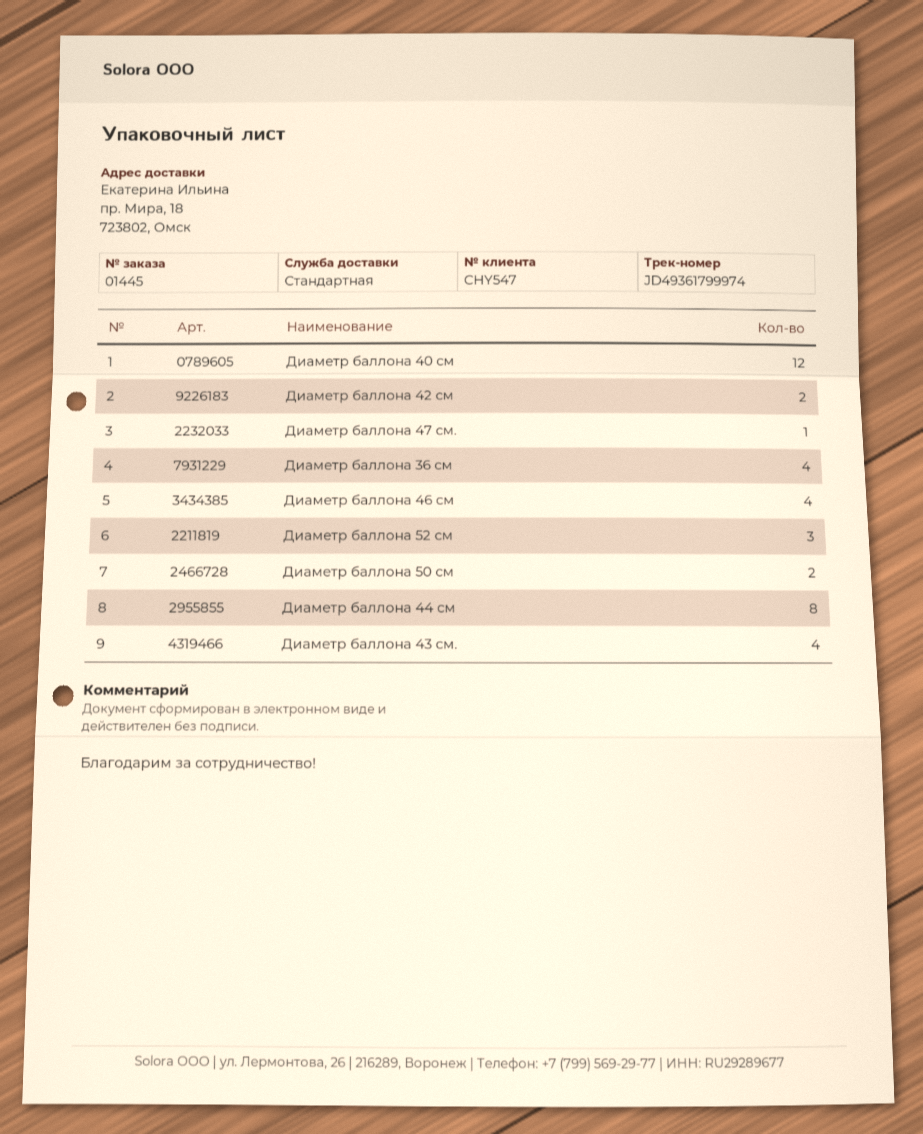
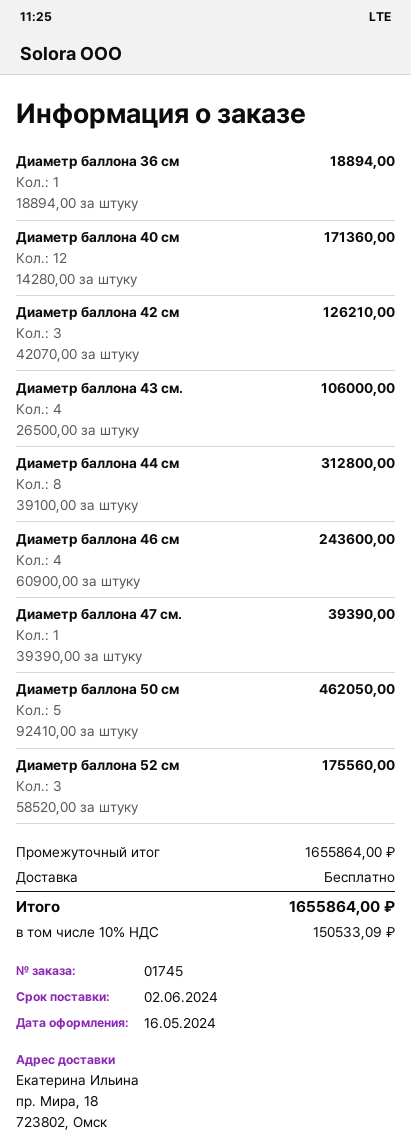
order number: 01445 -> 01745
Диаметр баллона 42 см: 2 -> 3
Диаметр баллона 36 см: 4 -> 1
Диаметр баллона 50 см: 2 -> 5

